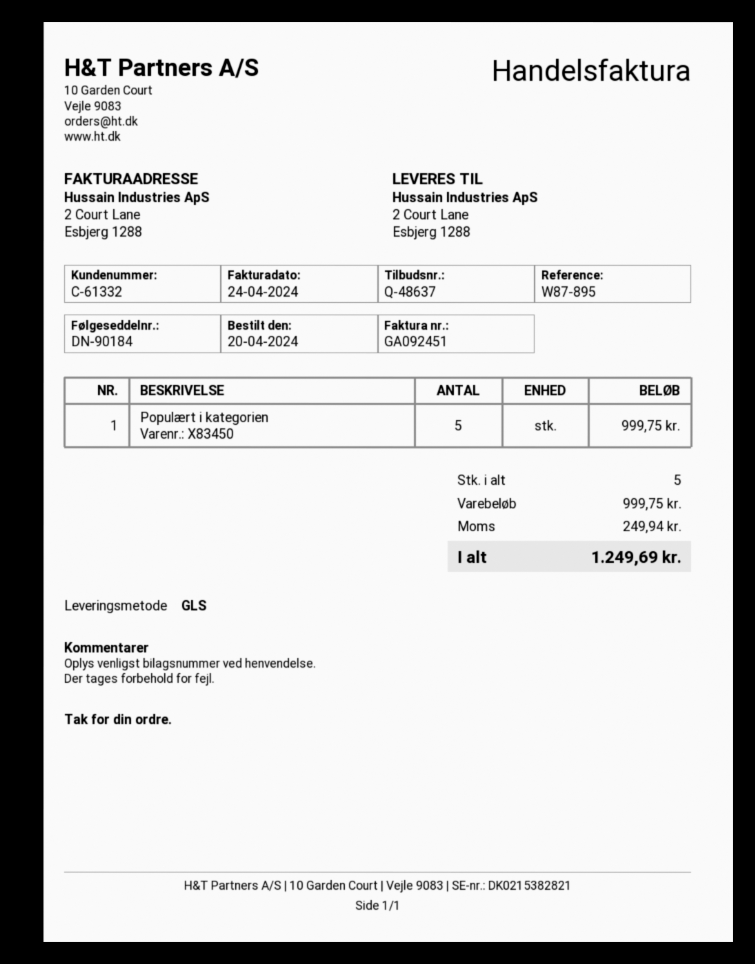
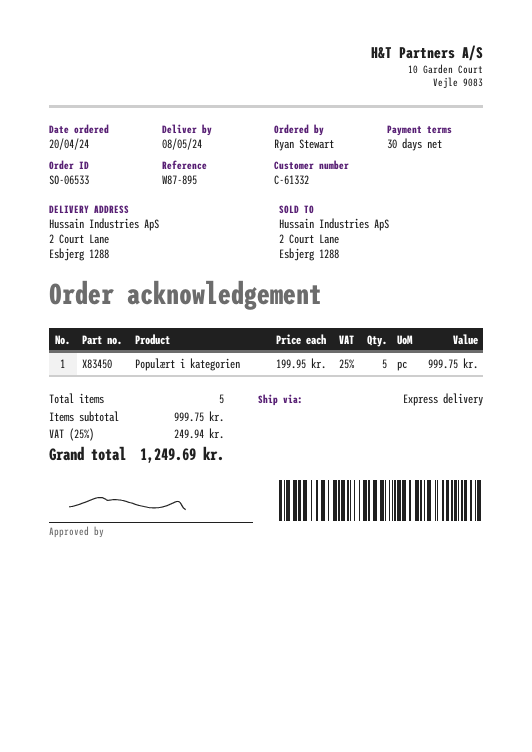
shipping method: GLS -> express

